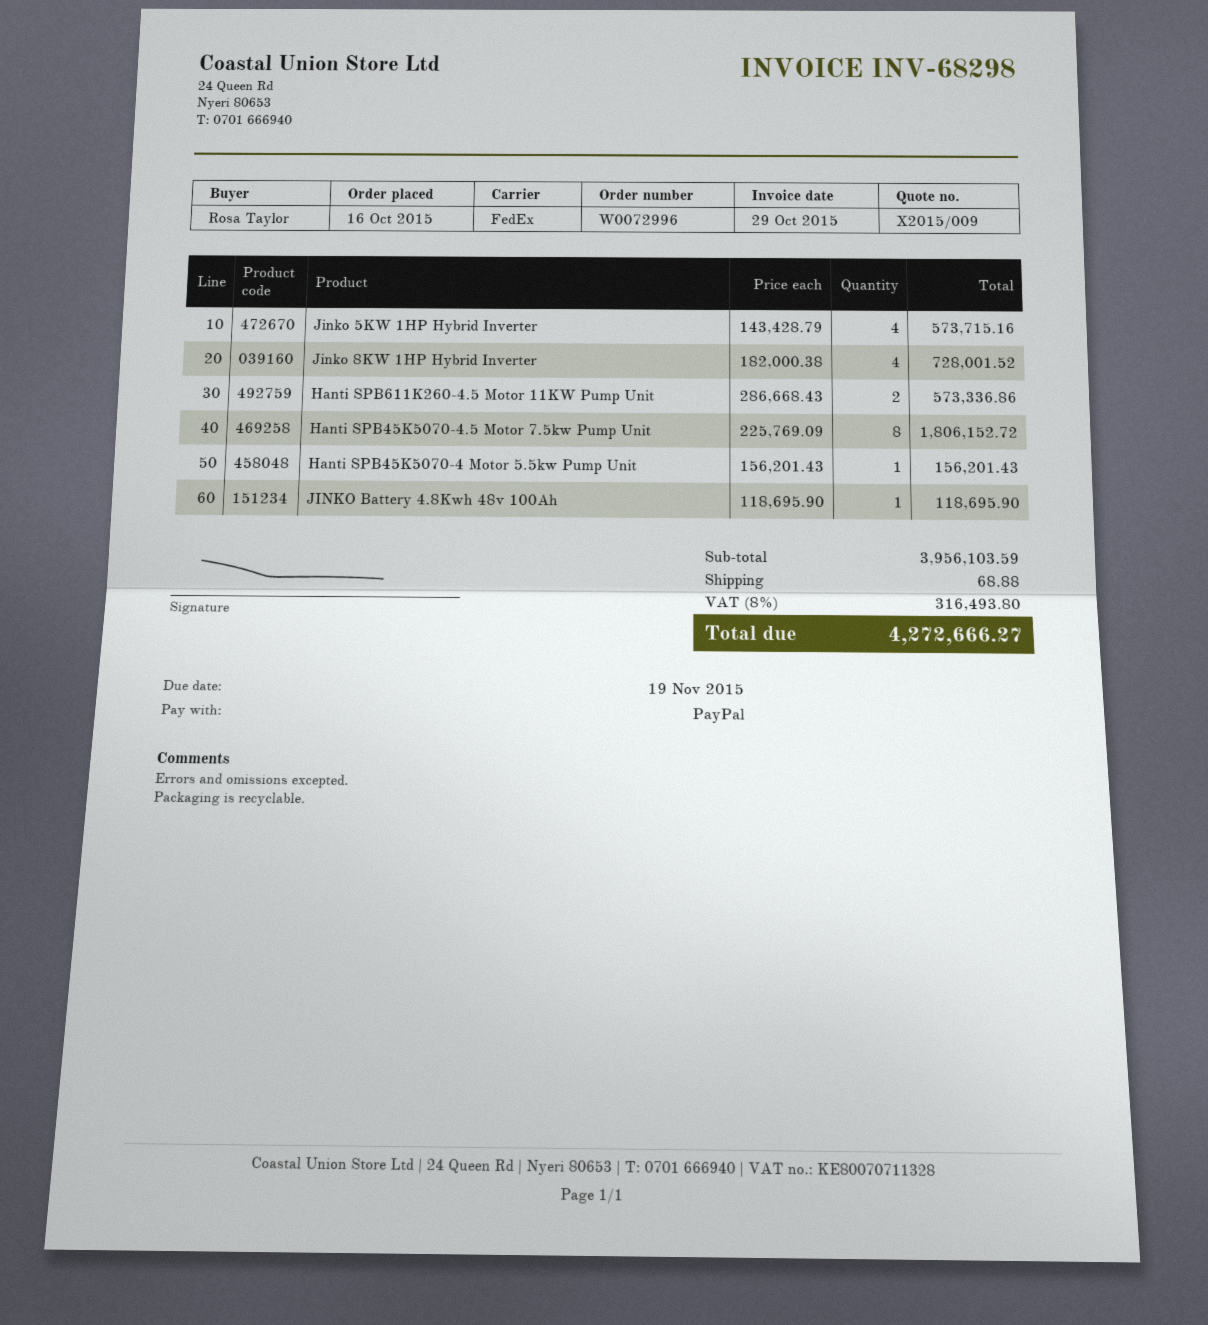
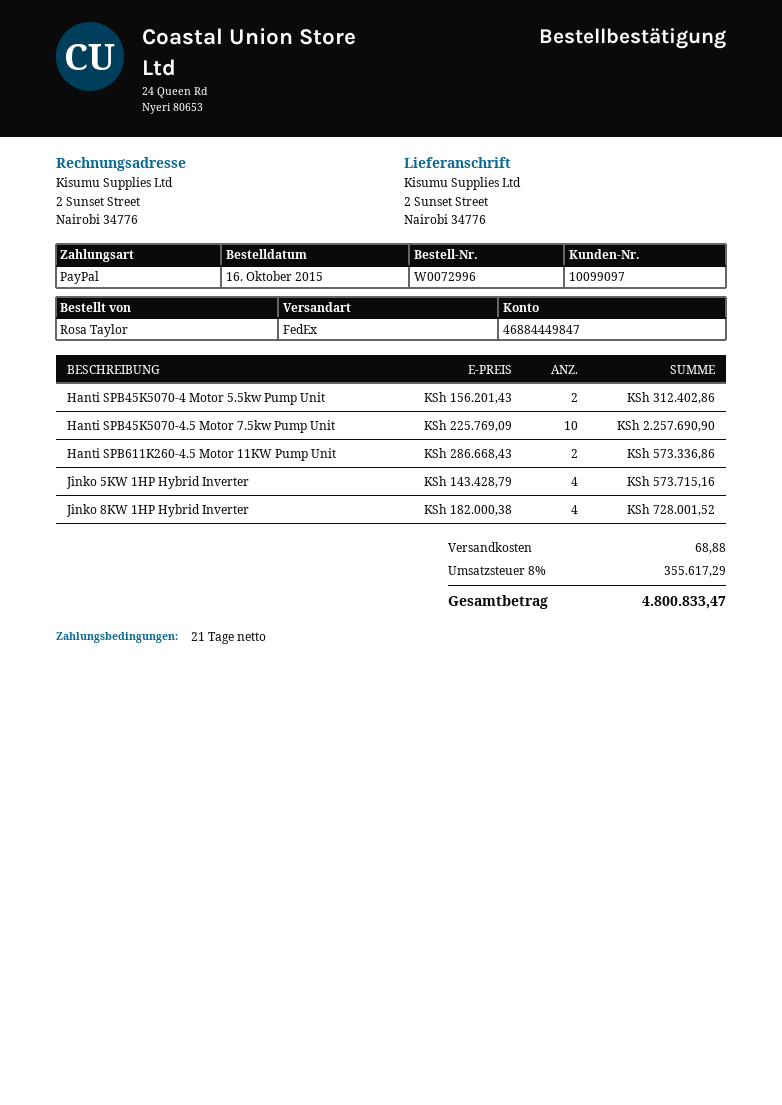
Hanti SPB45K5070-4.5 Motor 7.5kw Pump Unit: 8 x 225769.09 = 1806152.72 -> 10 x 225769.09 = 2257690.90
Hanti SPB45K5070-4 Motor 5.5kw Pump Unit: 1 x 156201.43 = 156201.43 -> 2 x 156201.43 = 312402.86
JINKO Battery 4.8Kwh 48v 100Ah: 1 x 118695.90 = 118695.90 -> none
tax: 8% = 316493.80 -> 8% = 355617.29
total: 4272666.27 -> 4800833.47

